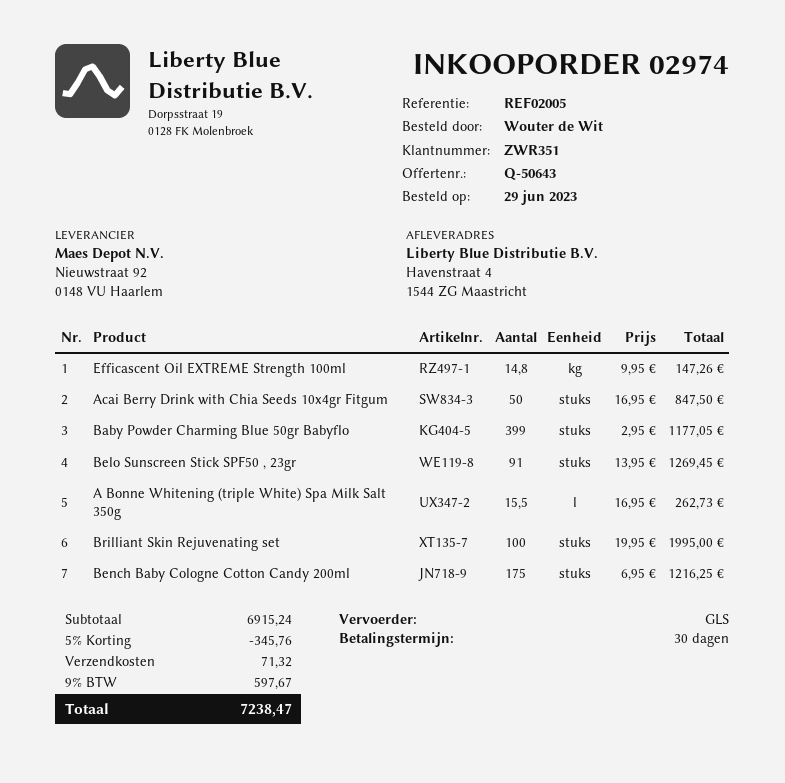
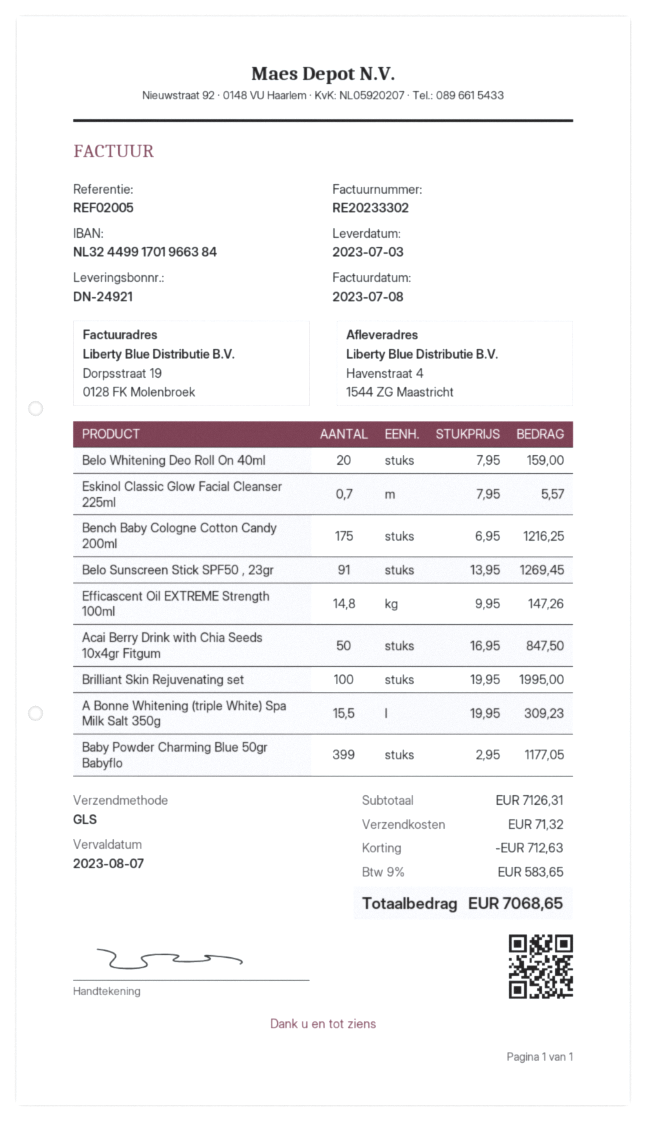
A Bonne Whitening (triple White) Spa Milk Salt 350g: 15.5 x 16.95 = 262.73 -> 15.5 x 19.95 = 309.23
Belo Whitening Deo Roll On 40ml: none -> 20 x 7.95 = 159.00
Eskinol Classic Glow Facial Cleanser 225ml: none -> 0.7 x 7.95 = 5.57
subtotal: 6915.24 -> 7126.31
discount: 345.76 -> 712.63
tax: 9% = 597.67 -> 9% = 583.65
total: 7238.47 -> 7068.65

